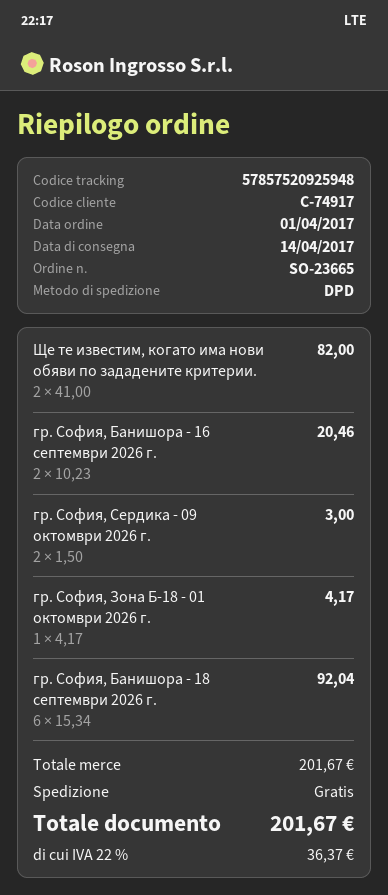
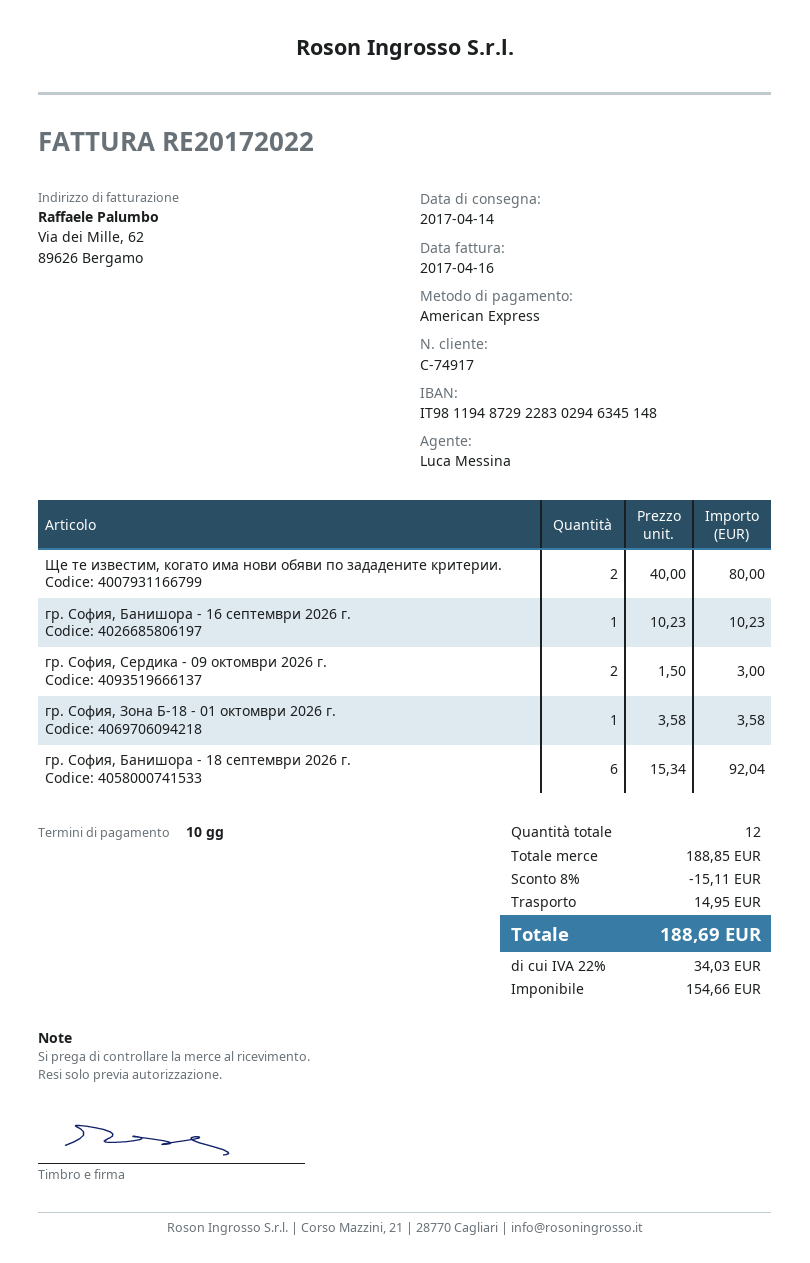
Ще те известим, когато има нови обяви по зададените критерии.: 2 x 41.00 = 82.00 -> 2 x 40.00 = 80.00
гр. София, Банишора - 16 септември 2026 г.: 2 x 10.23 = 20.46 -> 1 x 10.23 = 10.23
гр. София, Зона Б-18 - 01 октомври 2026 г.: 1 x 4.17 = 4.17 -> 1 x 3.58 = 3.58
subtotal: 201.67 -> 188.85
discount: none -> 8% = 15.11
shipping: 0.00 -> 14.95
tax: 22% = 36.37 -> 22% = 34.03
total: 201.67 -> 188.69

